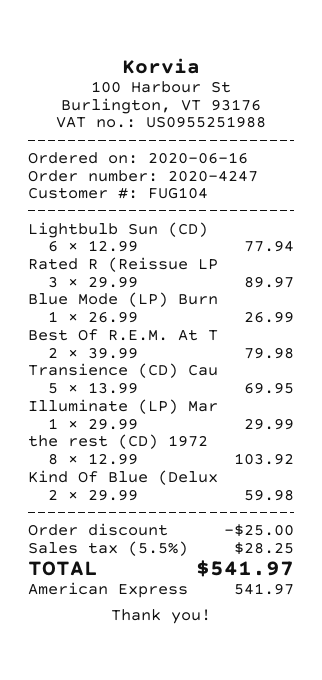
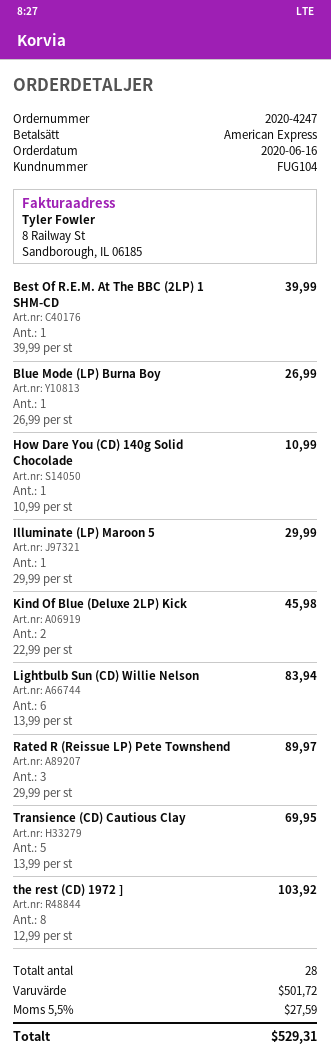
Lightbulb Sun (CD): 6 x 12.99 = 77.94 -> 6 x 13.99 = 83.94
Best Of R.E.M. At T: 2 x 39.99 = 79.98 -> 1 x 39.99 = 39.99
Kind Of Blue (Delux: 2 x 29.99 = 59.98 -> 2 x 22.99 = 45.98
How Dare You (CD) 140g Solid Chocolade: none -> 1 x 10.99 = 10.99
discount: 25.00 -> none
tax: 5.5% = 28.25 -> 5.5% = 27.59
total: 541.97 -> 529.31

